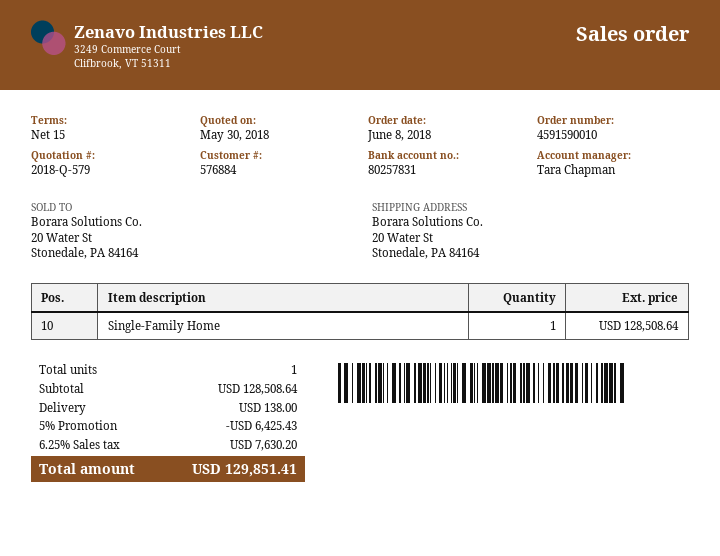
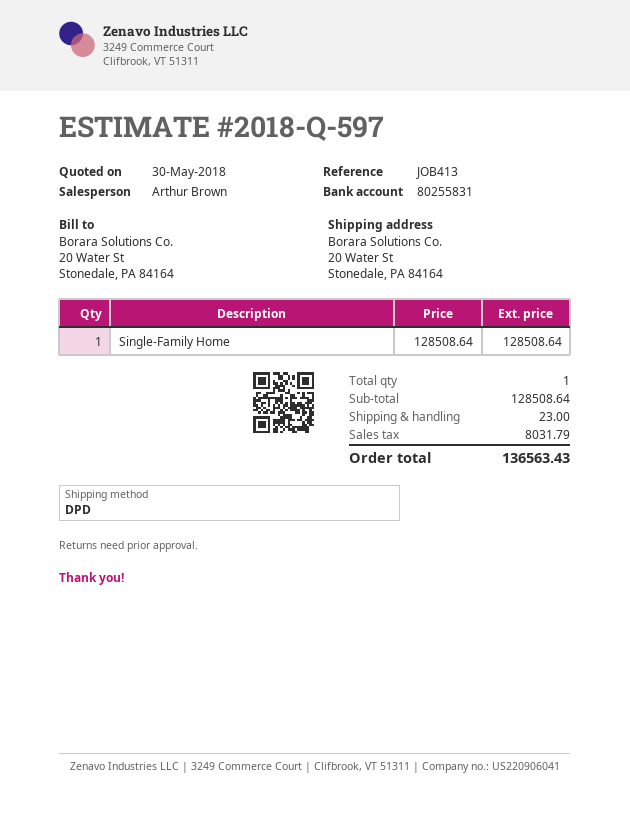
quote number: 2018-Q-579 -> 2018-Q-597
sales rep: Tara Chapman -> Arthur Brown
bank account: 80257831 -> 80255831
discount: 5% = 6425.43 -> none
shipping: 138.00 -> 23.00
tax: 7630.20 -> 8031.79
total: 129851.41 -> 136563.43

